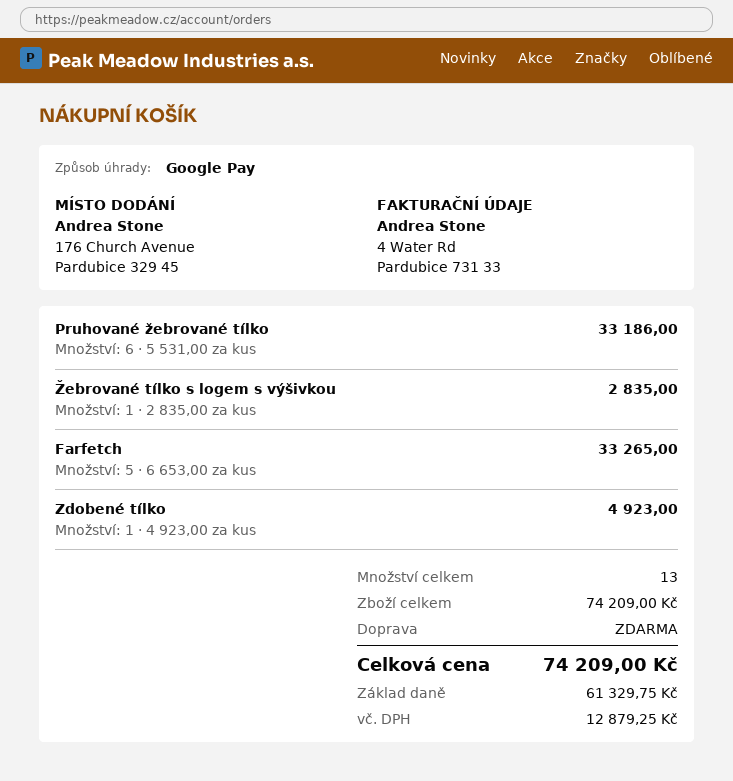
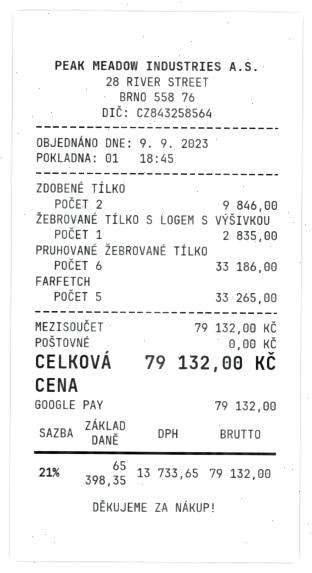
Zdobené tílko: 1 for 4923.00 -> 2 for 9846.00
subtotal: 74209.00 -> 79132.00
net: 61329.75 -> 65398.35
tax: 12879.25 -> 13733.65
total: 74209.00 -> 79132.00

